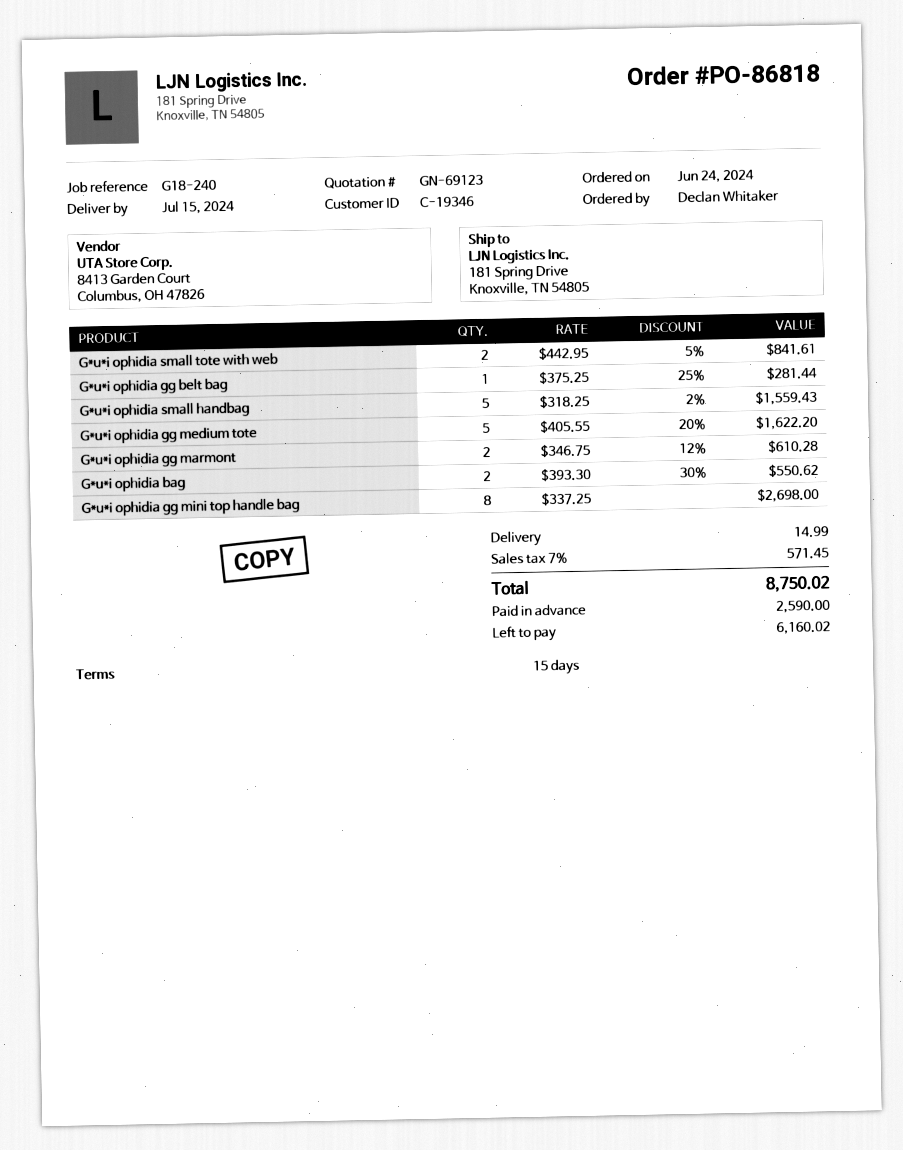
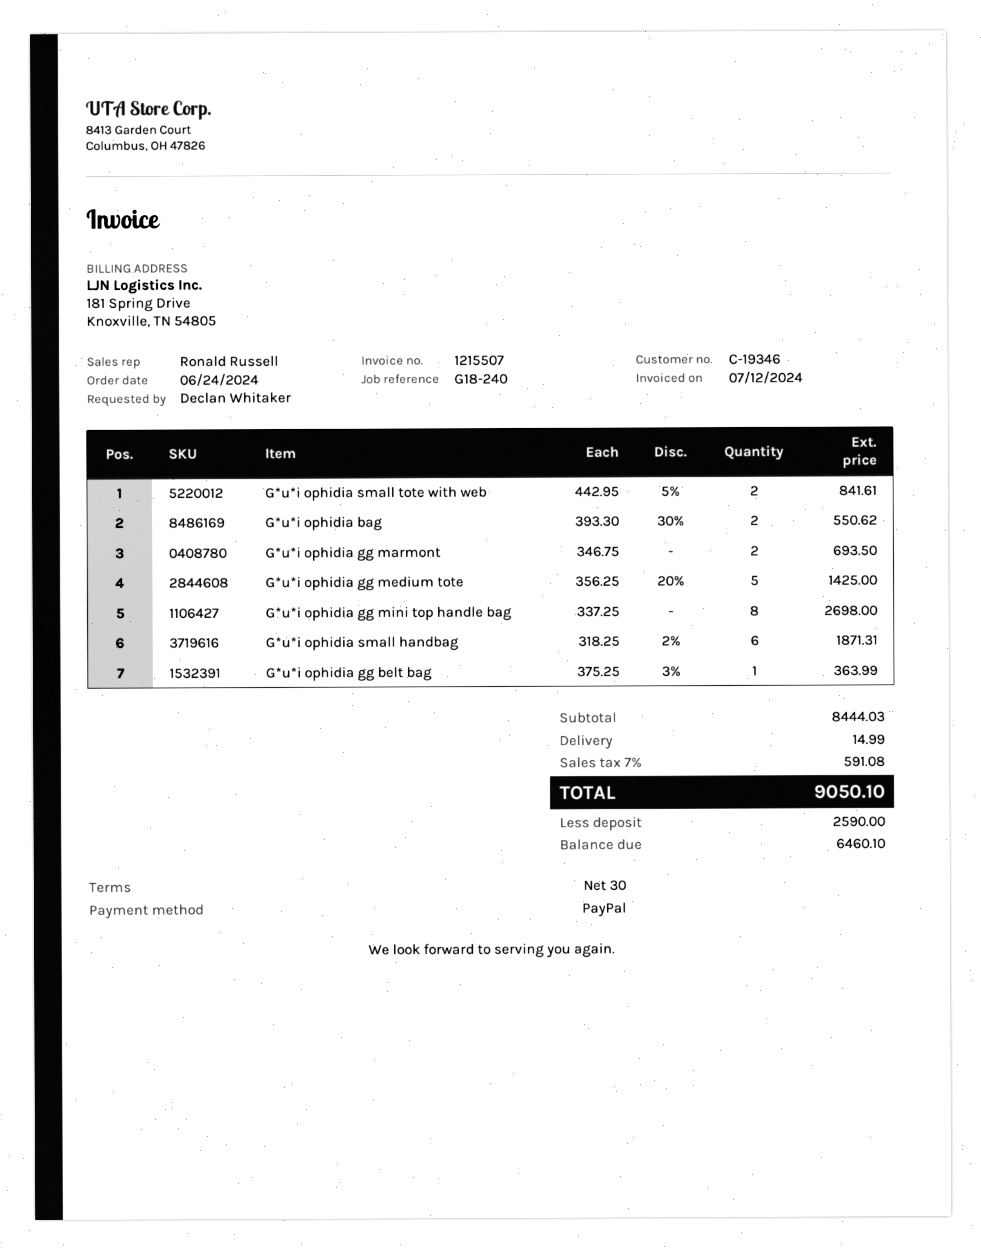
payment terms: 15 days -> 30 days
G*u*i ophidia gg belt bag: 1 x 375.25 - 25% = 281.44 -> 1 x 375.25 - 3% = 363.99
G*u*i ophidia small handbag: 5 x 318.25 - 2% = 1559.43 -> 6 x 318.25 - 2% = 1871.31
G*u*i ophidia gg medium tote: 5 x 405.55 - 20% = 1622.20 -> 5 x 356.25 - 20% = 1425.00
G*u*i ophidia gg marmont: 2 x 346.75 - 12% = 610.28 -> 2 x 346.75 = 693.50
tax: 7% = 571.45 -> 7% = 591.08
total: 8750.02 -> 9050.10
balance: 6160.02 -> 6460.10

